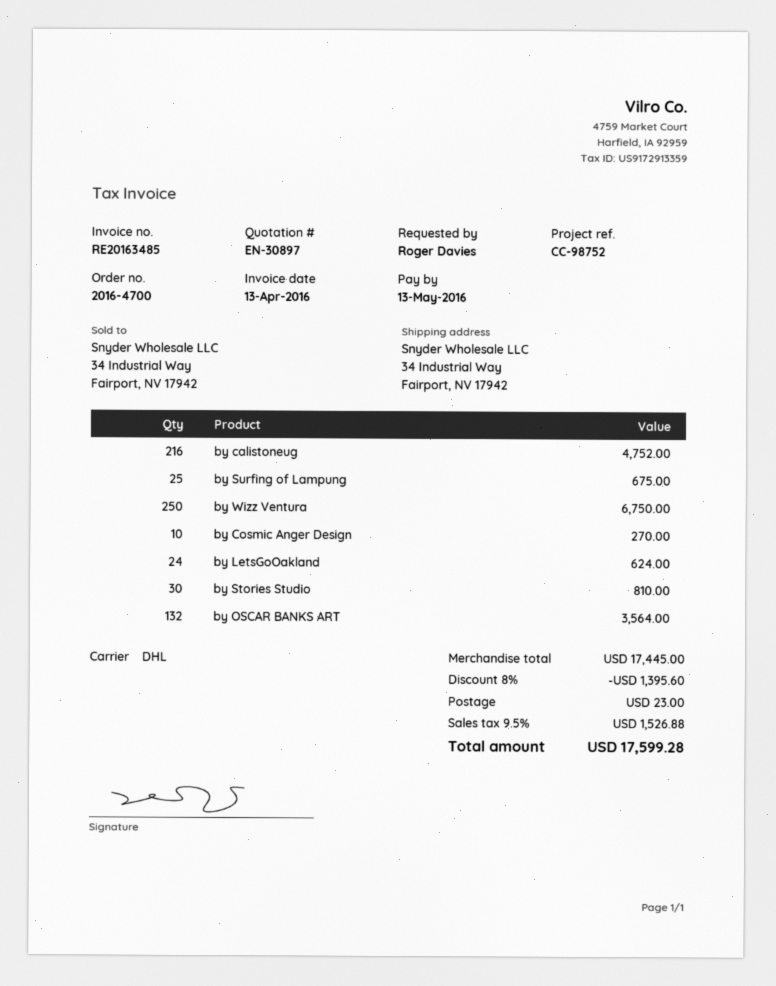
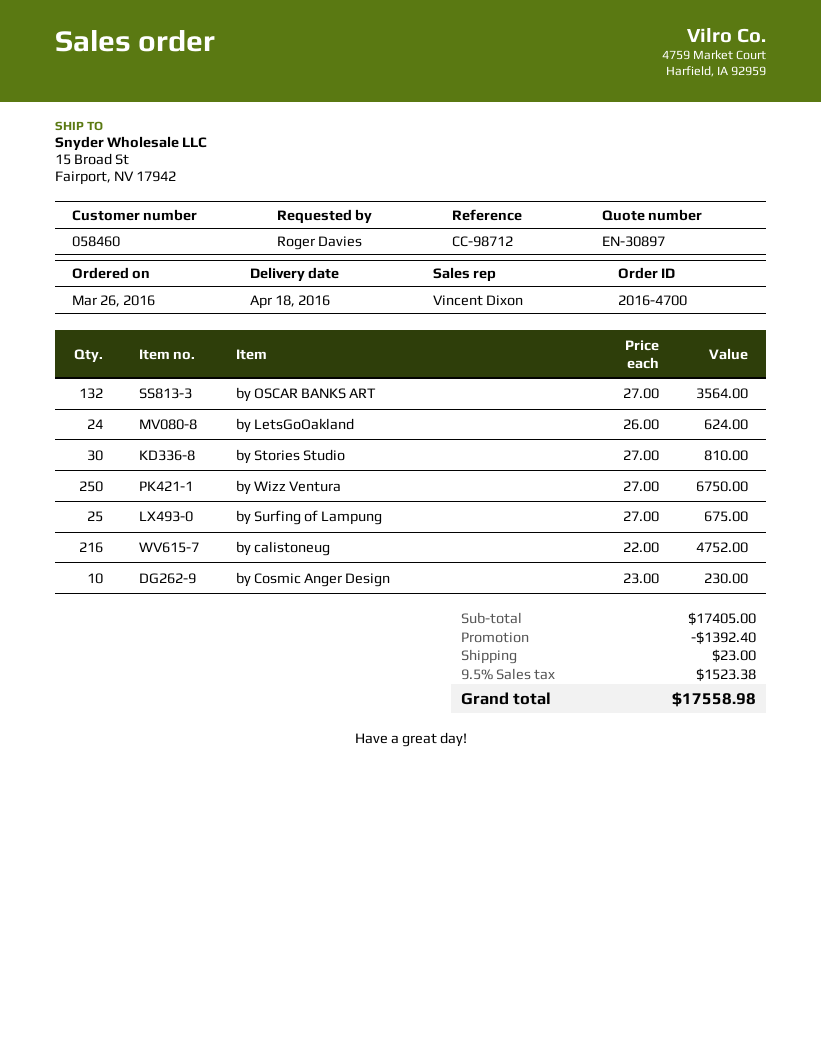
reference: CC-98752 -> CC-98712
ship to: 34 Industrial Way, Fairport, NV 17942 -> 15 Broad St, Fairport, NV 17942
by Cosmic Anger Design: 10 for 270.00 -> 10 for 230.00
subtotal: 17445.00 -> 17405.00
discount: 1395.60 -> 1392.40
tax: 9.5% = 1526.88 -> 9.5% = 1523.38
total: 17599.28 -> 17558.98

